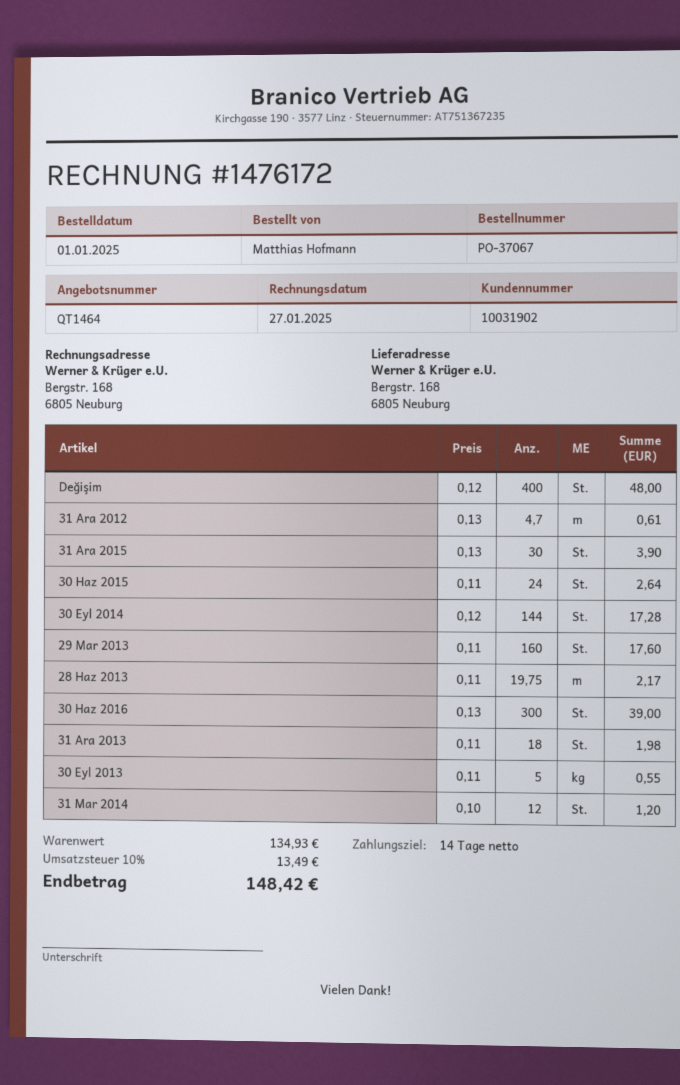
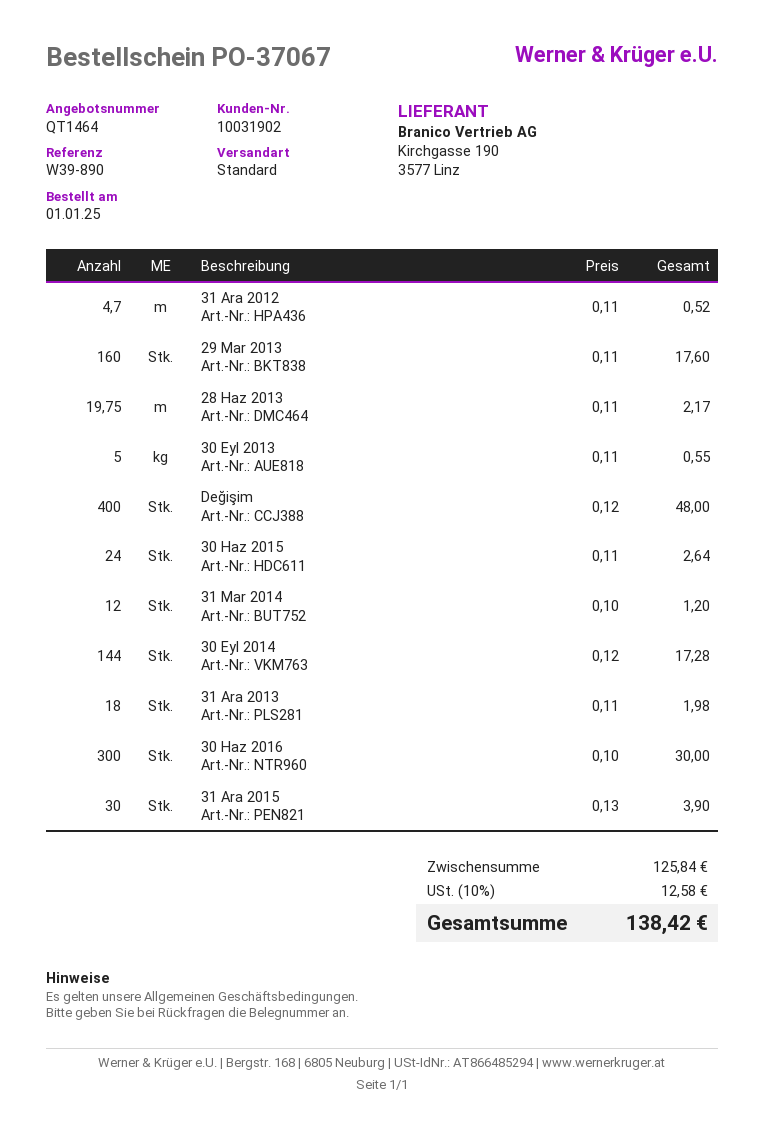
31 Ara 2012: 4.7 x 0.13 = 0.61 -> 4.7 x 0.11 = 0.52
30 Haz 2016: 300 x 0.13 = 39.00 -> 300 x 0.10 = 30.00
subtotal: 134.93 -> 125.84
tax: 10% = 13.49 -> 10% = 12.58
total: 148.42 -> 138.42

